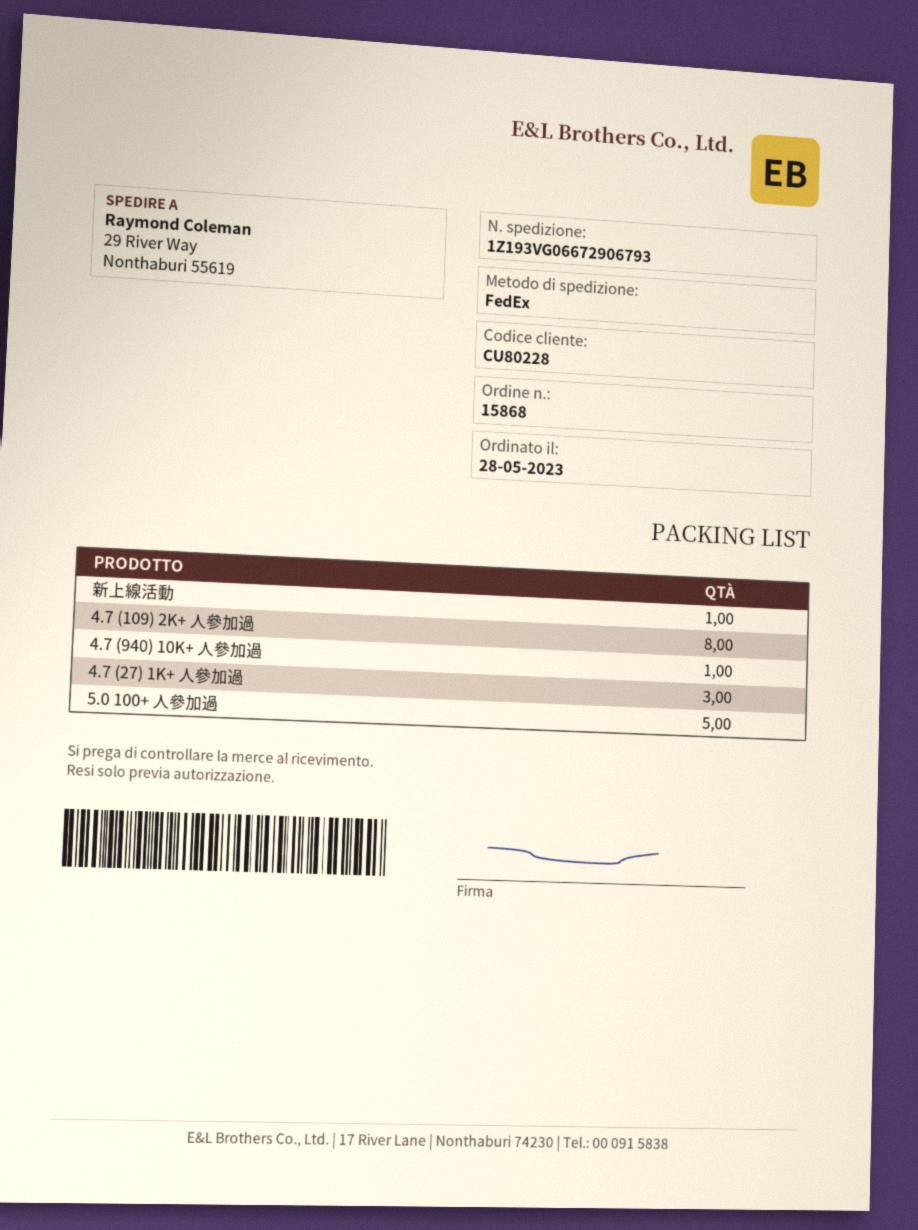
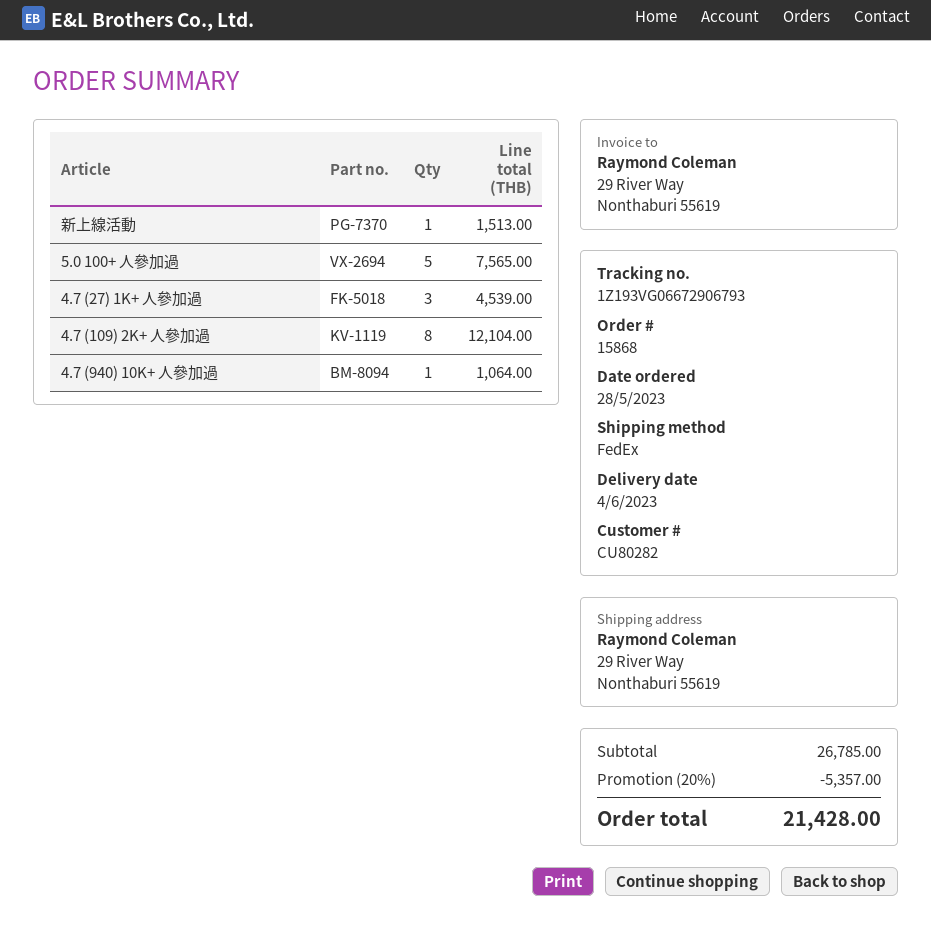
customer number: CU80228 -> CU80282

